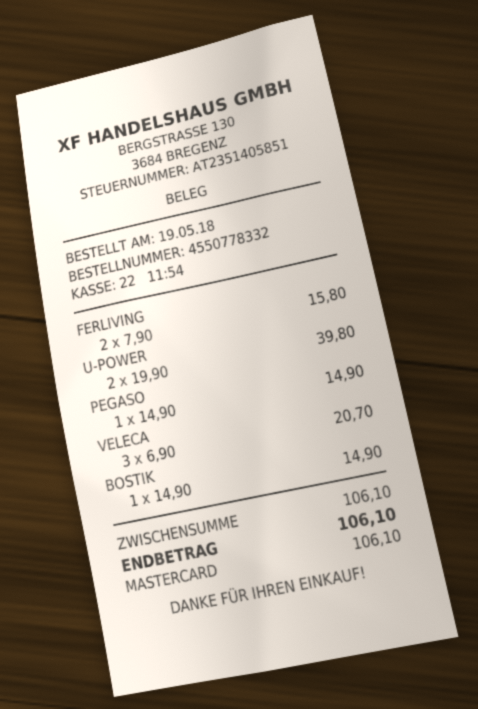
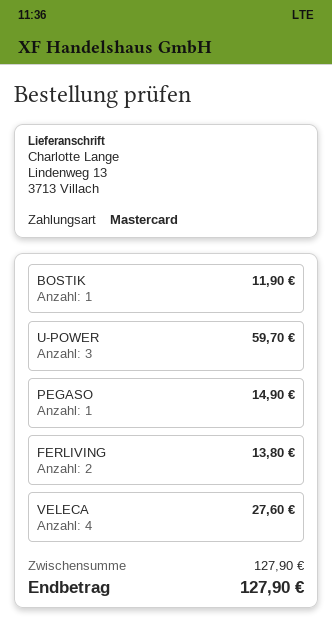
FERLIVING: 2 for 15.80 -> 2 for 13.80
U-POWER: 2 for 39.80 -> 3 for 59.70
VELECA: 3 for 20.70 -> 4 for 27.60
BOSTIK: 1 for 14.90 -> 1 for 11.90
subtotal: 106.10 -> 127.90
total: 106.10 -> 127.90

